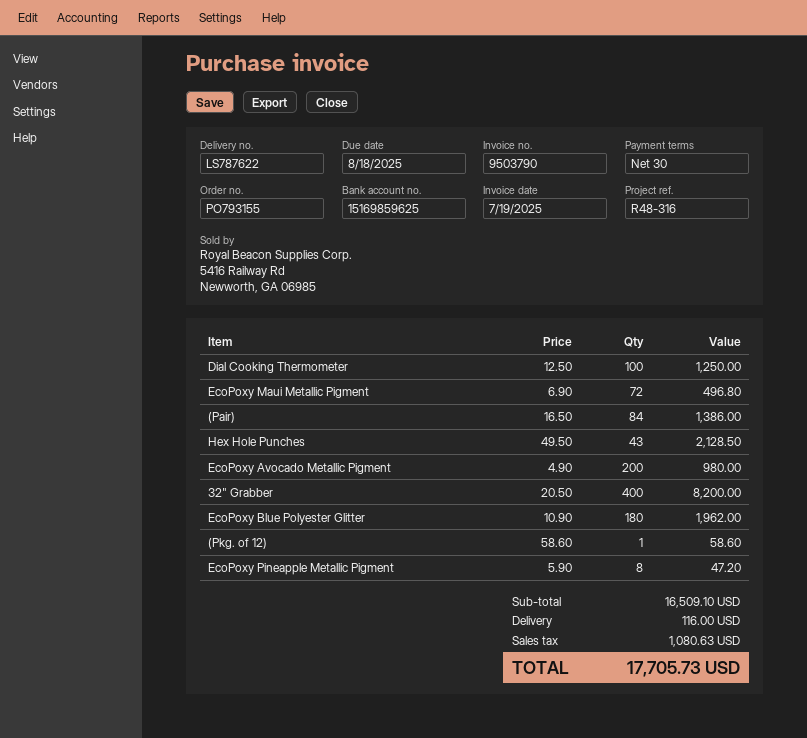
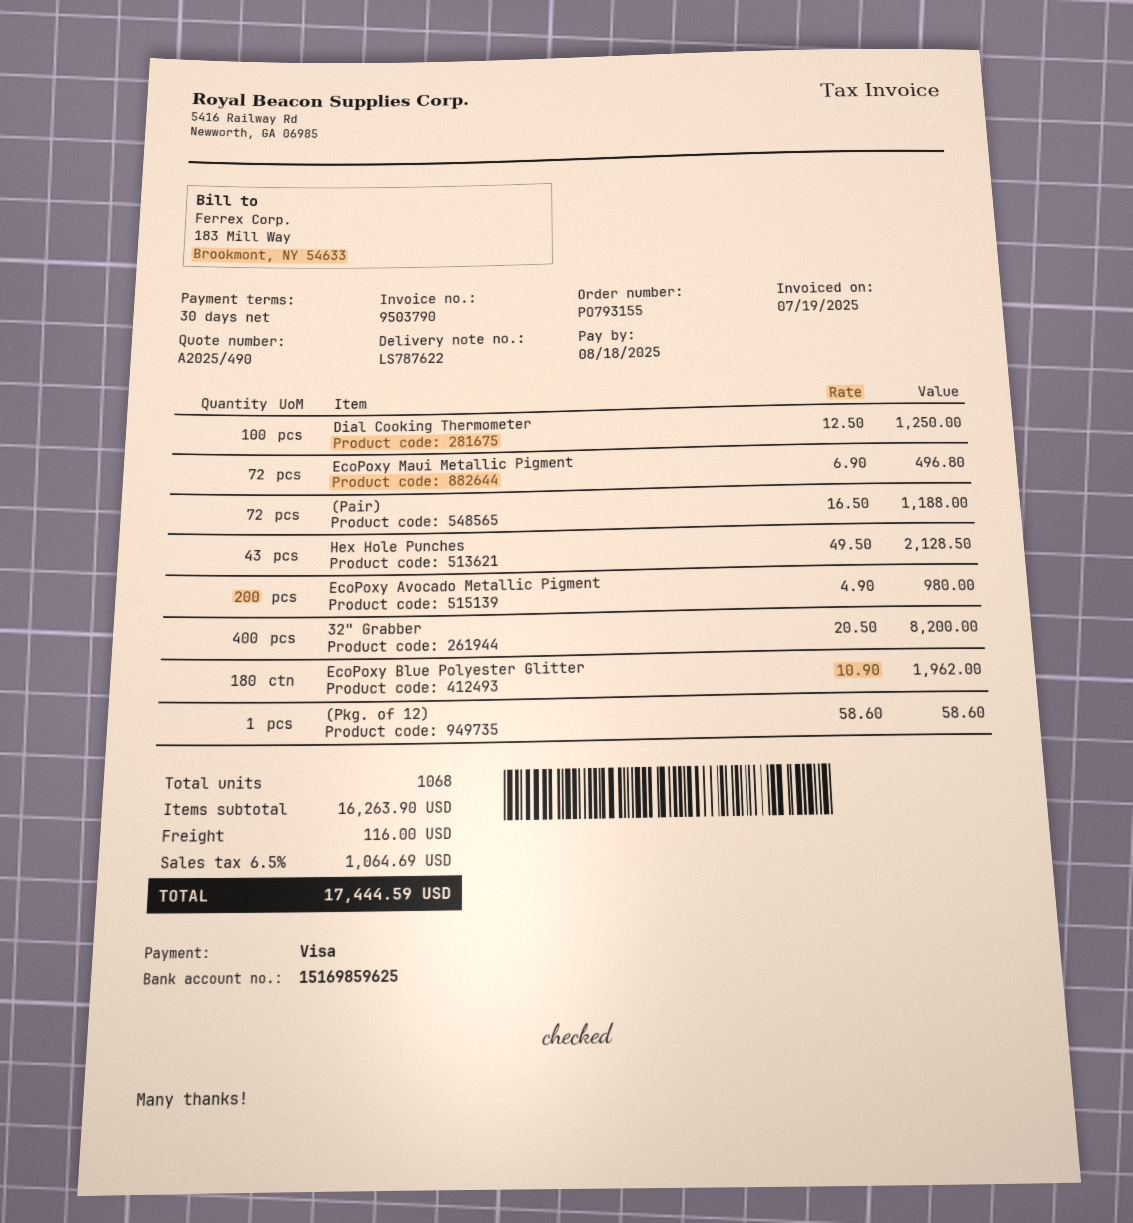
(Pair): 84 x 16.50 = 1386.00 -> 72 x 16.50 = 1188.00
EcoPoxy Pineapple Metallic Pigment: 8 x 5.90 = 47.20 -> none
subtotal: 16509.10 -> 16263.90
tax: 1080.63 -> 1064.69
total: 17705.73 -> 17444.59

